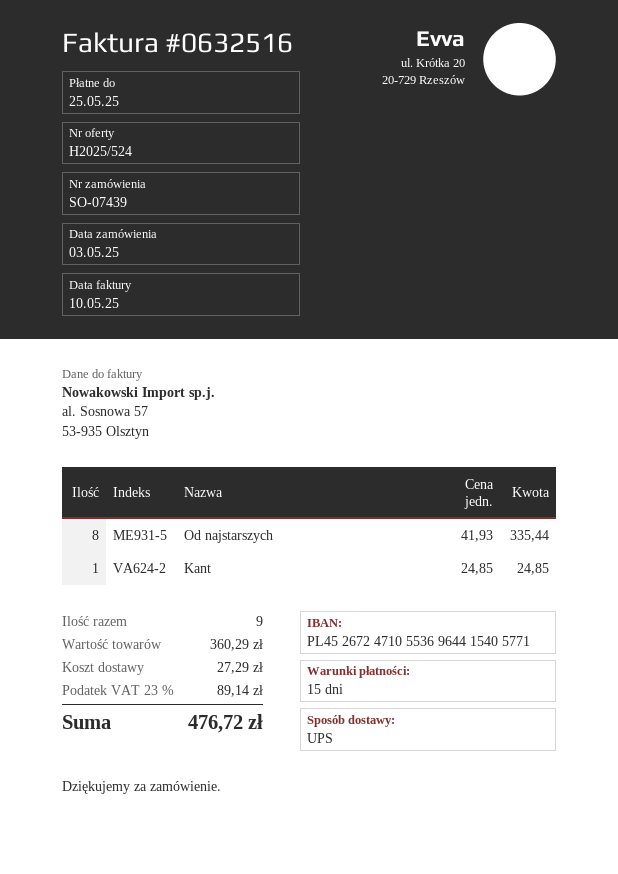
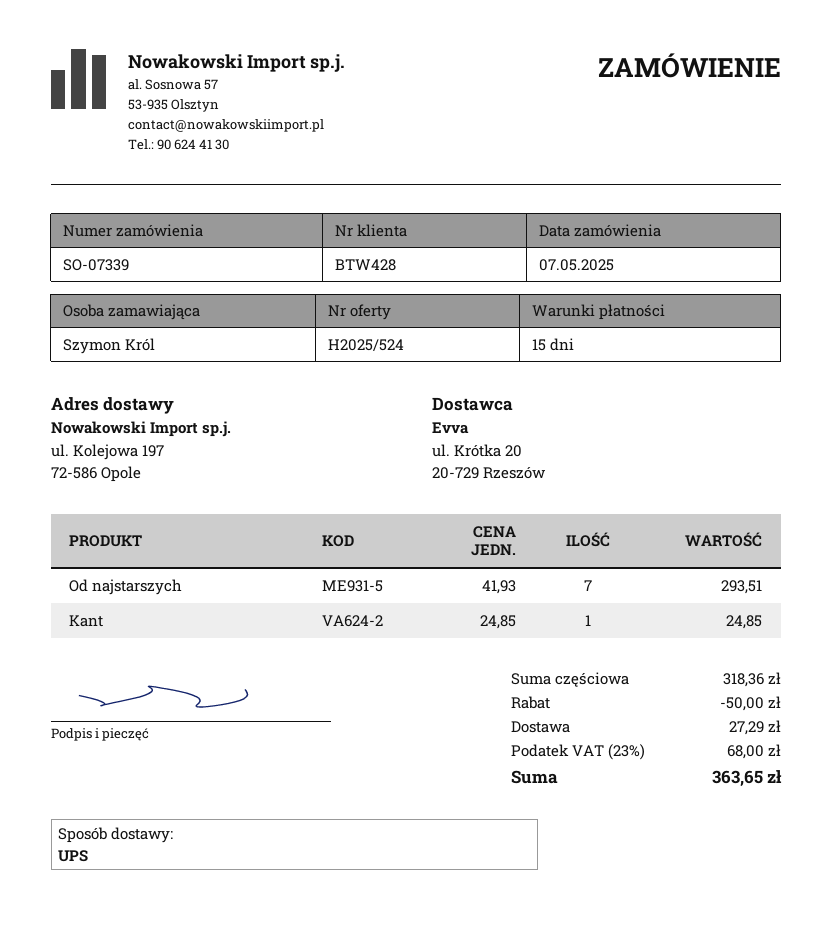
order number: SO-07439 -> SO-07339
order date: 2025-05-03 -> 2025-05-07
Od najstarszych: 8 x 41.93 = 335.44 -> 7 x 41.93 = 293.51
subtotal: 360.29 -> 318.36
discount: none -> 50.00
tax: 23% = 89.14 -> 23% = 68.00
total: 476.72 -> 363.65

